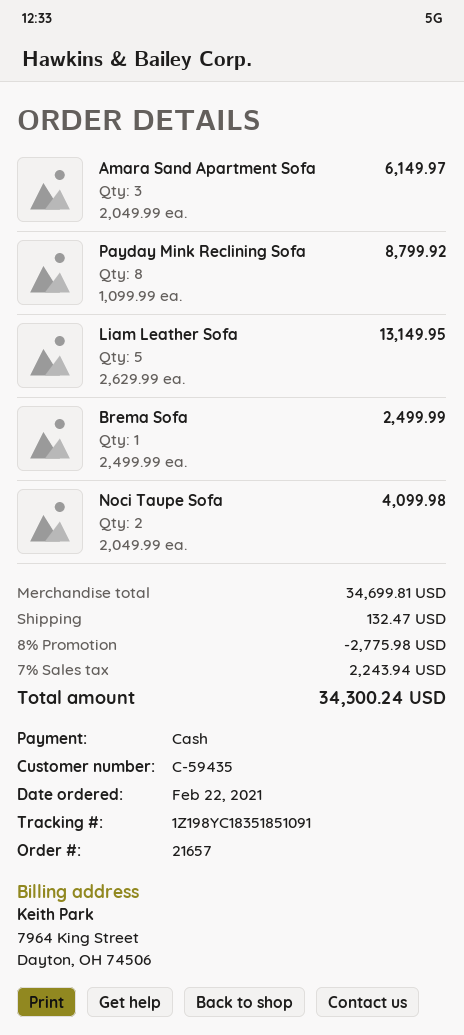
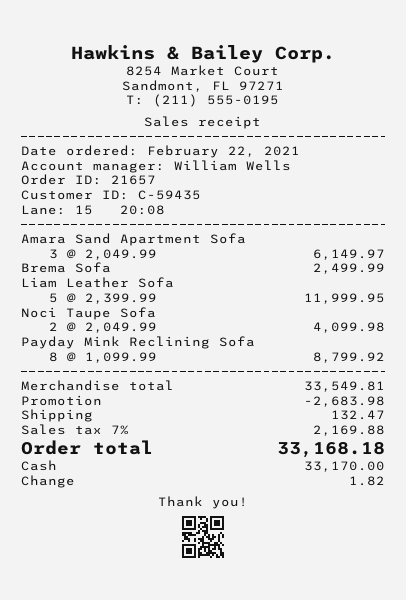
Liam Leather Sofa: 5 x 2629.99 = 13149.95 -> 5 x 2399.99 = 11999.95
subtotal: 34699.81 -> 33549.81
discount: 2775.98 -> 2683.98
tax: 7% = 2243.94 -> 7% = 2169.88
total: 34300.24 -> 33168.18

